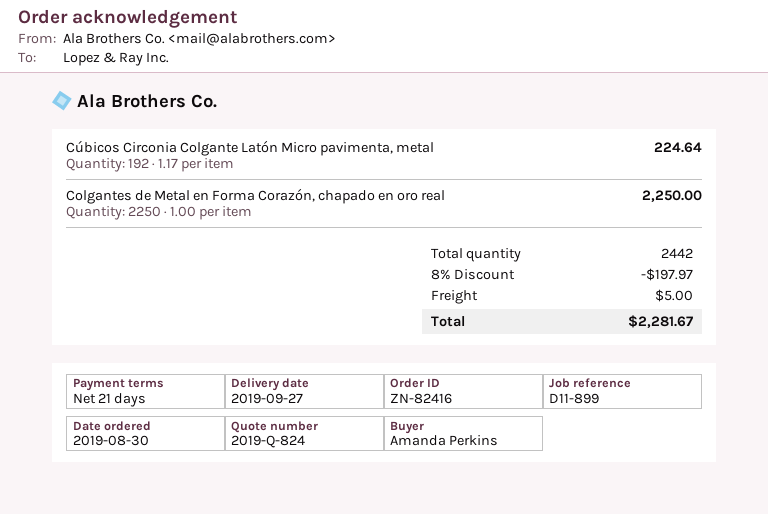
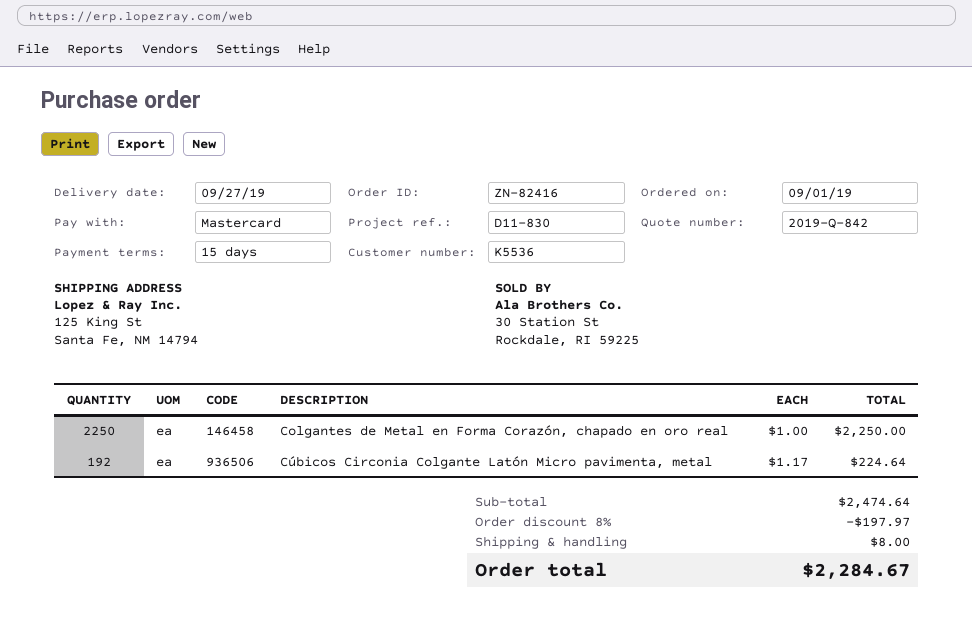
quote number: 2019-Q-824 -> 2019-Q-842
order date: 2019-08-30 -> 2019-09-01
payment terms: 21 days -> 15 days
reference: D11-899 -> D11-830
shipping: 5.00 -> 8.00
total: 2281.67 -> 2284.67

